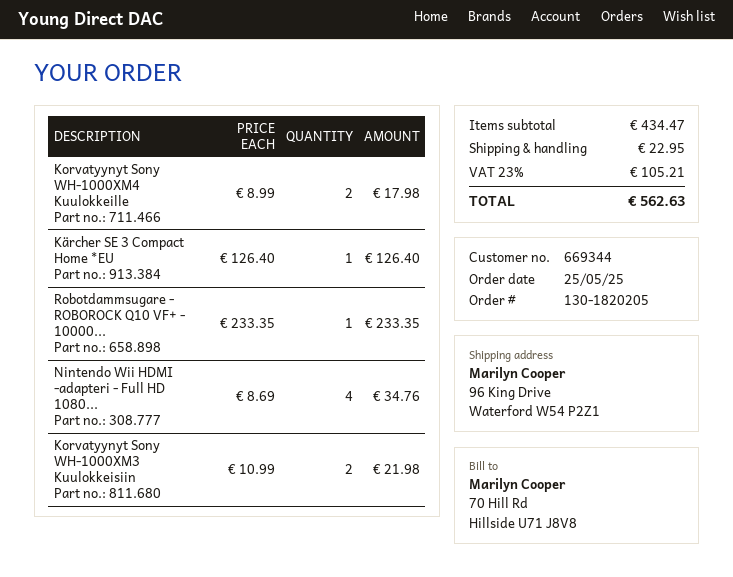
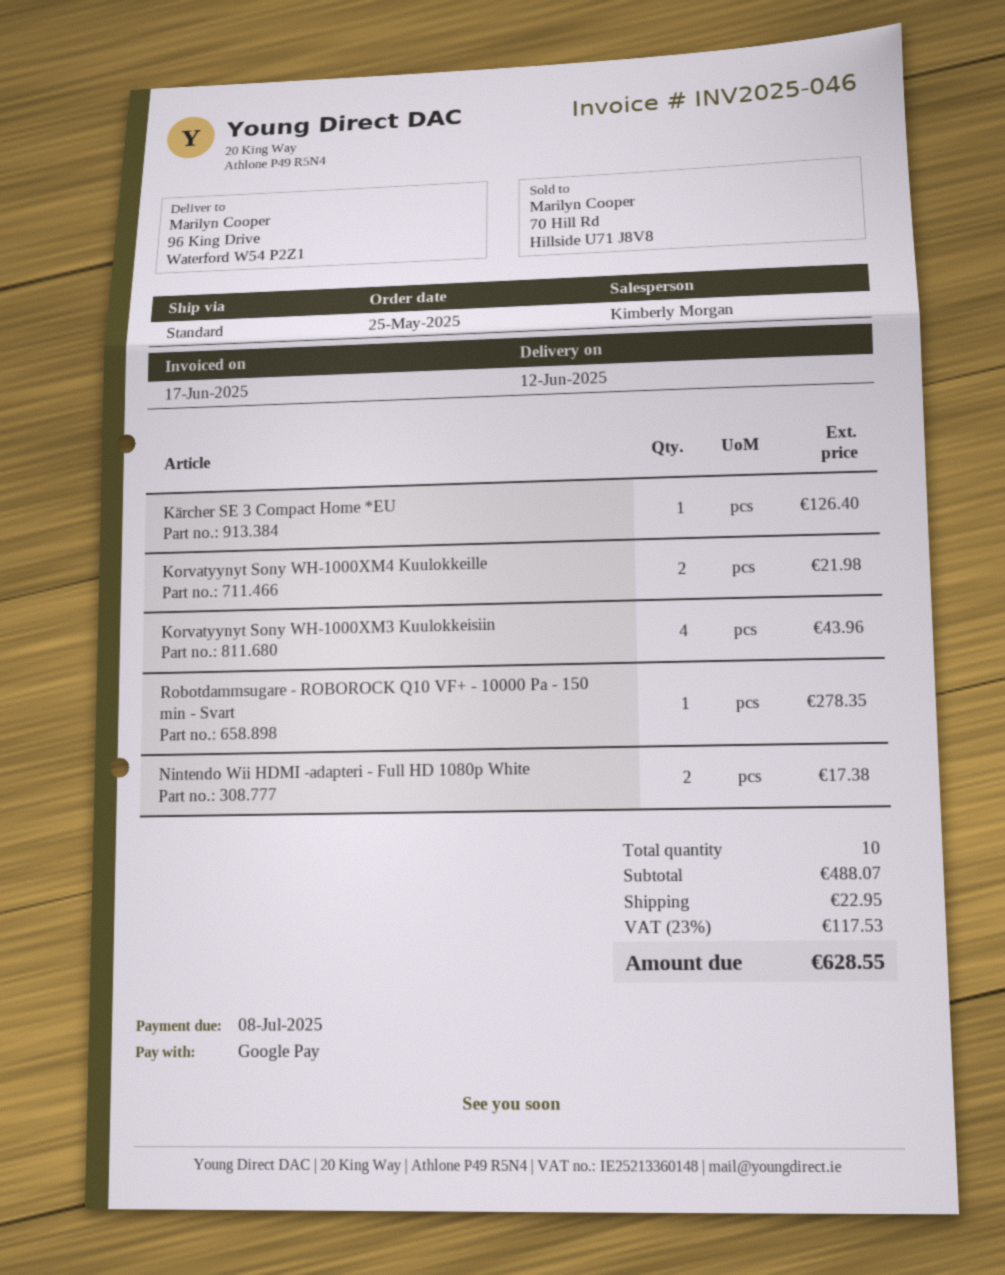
Korvatyynyt Sony WH-1000XM4 Kuulokkeille: 2 for 17.98 -> 2 for 21.98
Robotdammsugare - ROBOROCK Q10 VF+ - 10000...: 1 for 233.35 -> 1 for 278.35
Nintendo Wii HDMI -adapteri - Full HD 1080...: 4 for 34.76 -> 2 for 17.38
Korvatyynyt Sony WH-1000XM3 Kuulokkeisiin: 2 for 21.98 -> 4 for 43.96
subtotal: 434.47 -> 488.07
tax: 23% = 105.21 -> 23% = 117.53
total: 562.63 -> 628.55

